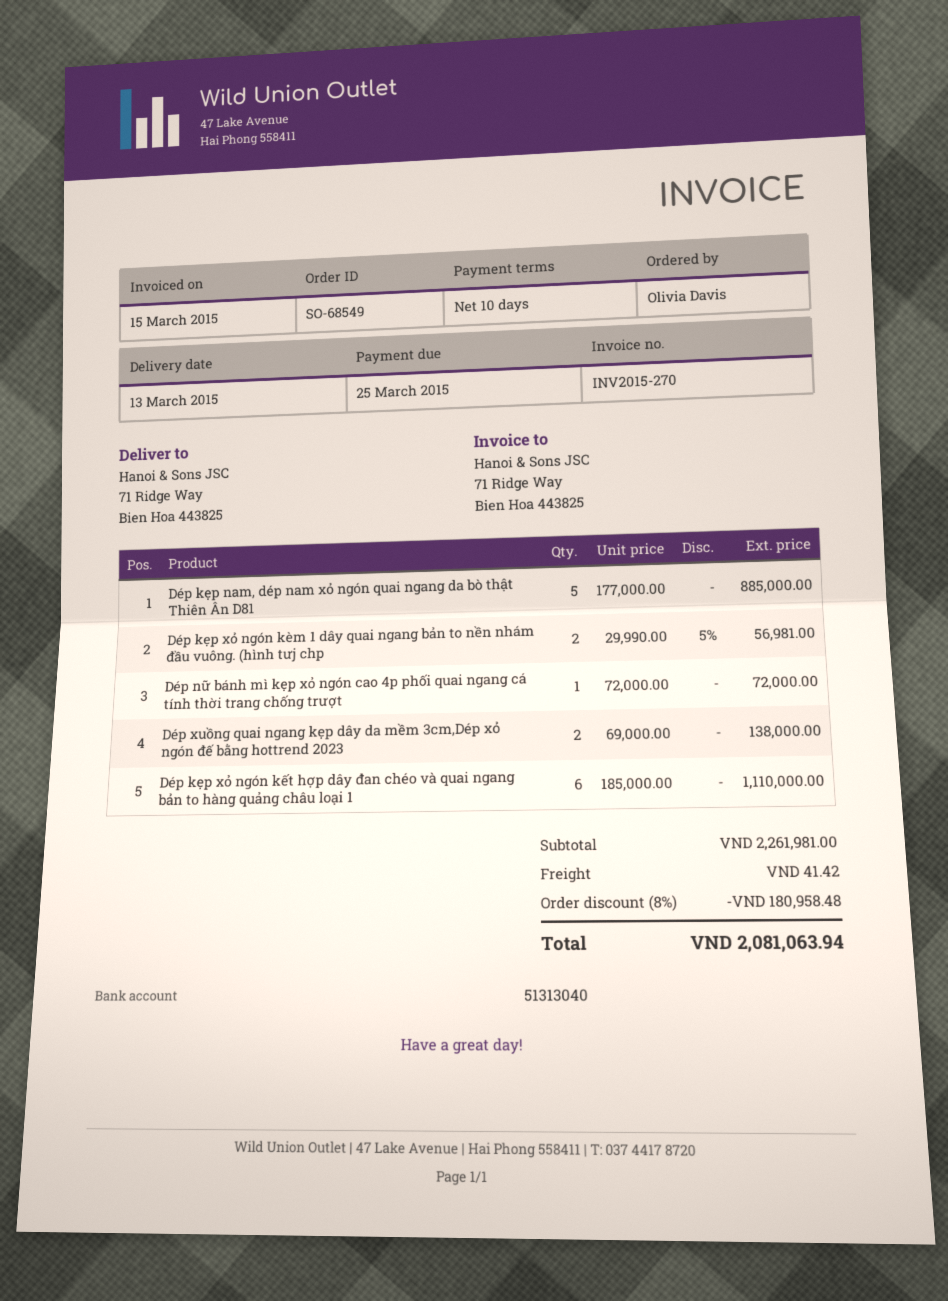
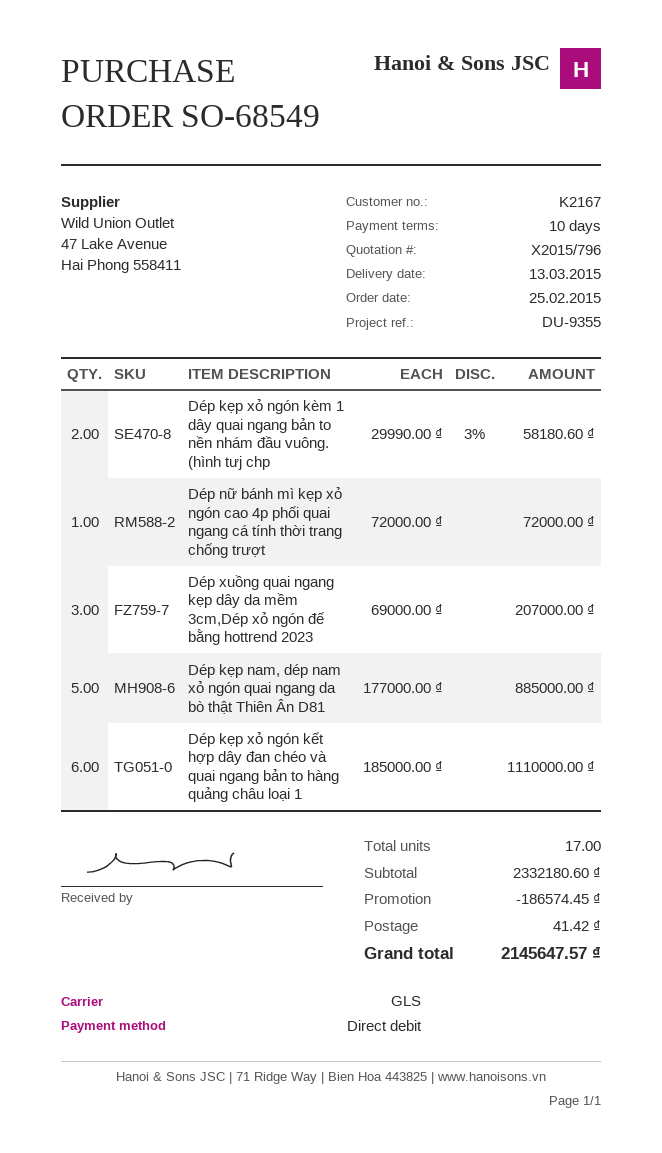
Dép kẹp xỏ ngón kèm 1 dây quai ngang bản to nền nhám đầu vuông. (hình tưj chp: 2 x 29990.00 - 5% = 56981.00 -> 2 x 29990.00 - 3% = 58180.60
Dép xuồng quai ngang kẹp dây da mềm 3cm,Dép xỏ ngón đế bằng hottrend 2023: 2 x 69000.00 = 138000.00 -> 3 x 69000.00 = 207000.00
subtotal: 2261981.00 -> 2332180.60
discount: 180958.48 -> 186574.45
total: 2081063.94 -> 2145647.57

